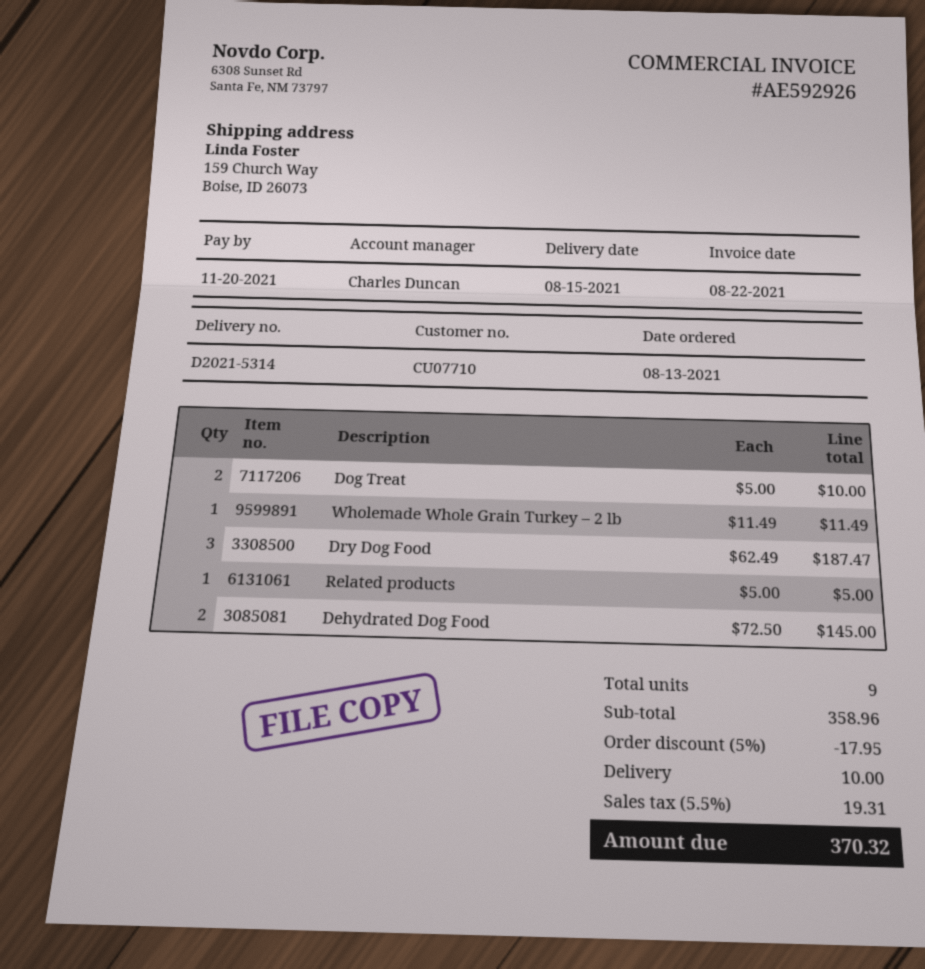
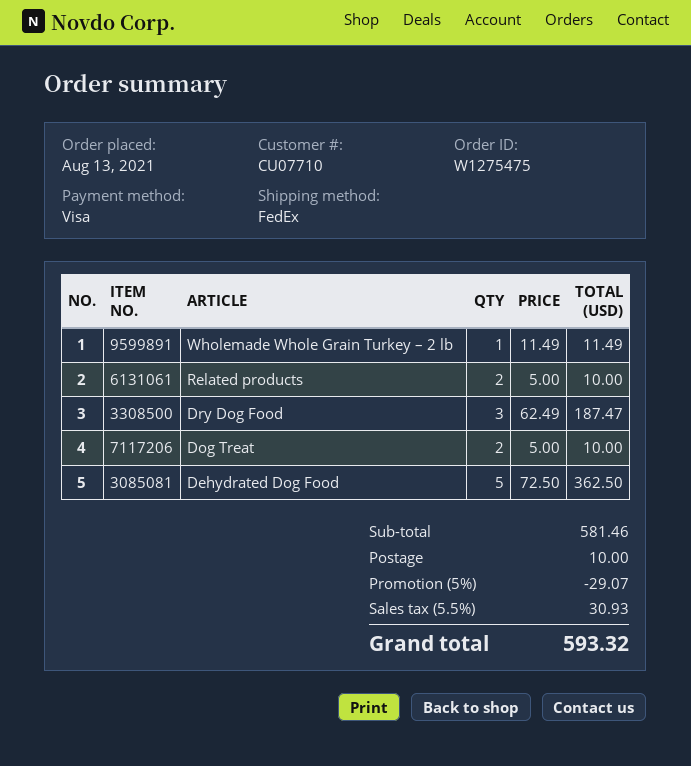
Related products: 1 x 5.00 = 5.00 -> 2 x 5.00 = 10.00
Dehydrated Dog Food: 2 x 72.50 = 145.00 -> 5 x 72.50 = 362.50
subtotal: 358.96 -> 581.46
discount: 5% = 17.95 -> 5% = 29.07
tax: 5.5% = 19.31 -> 5.5% = 30.93
total: 370.32 -> 593.32

